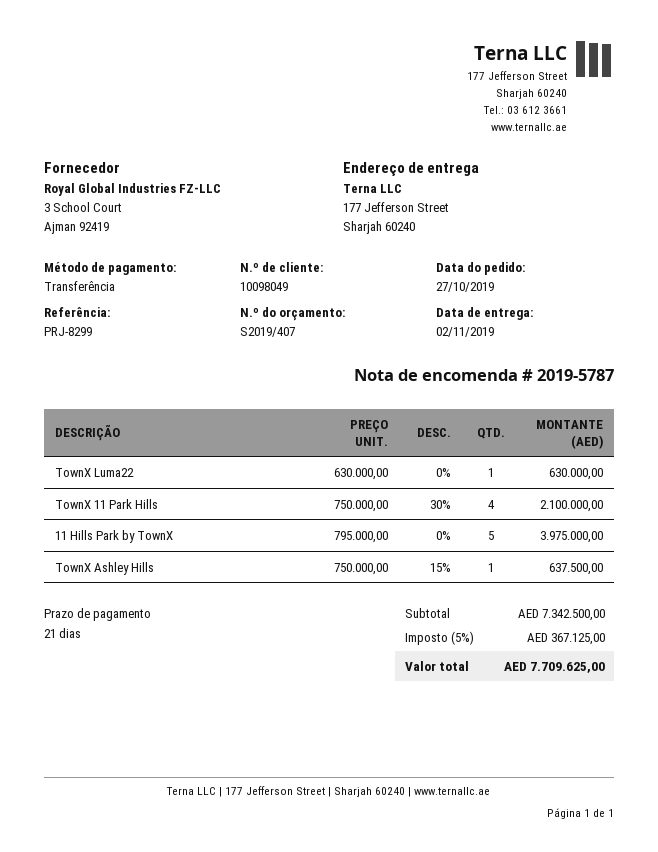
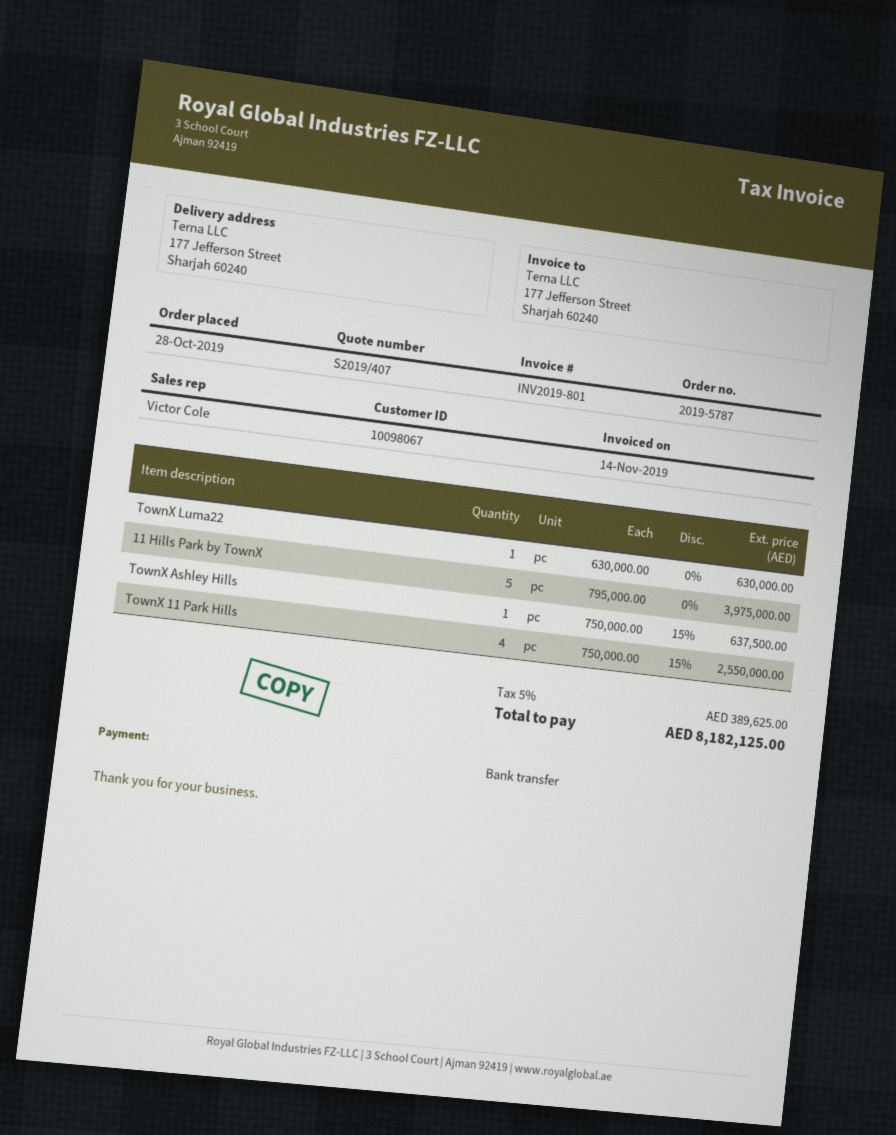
order date: 2019-10-27 -> 2019-10-28
customer number: 10098049 -> 10098067
TownX 11 Park Hills: 4 x 750000.00 - 30% = 2100000.00 -> 4 x 750000.00 - 15% = 2550000.00
tax: 5% = 367125.00 -> 5% = 389625.00
total: 7709625.00 -> 8182125.00

